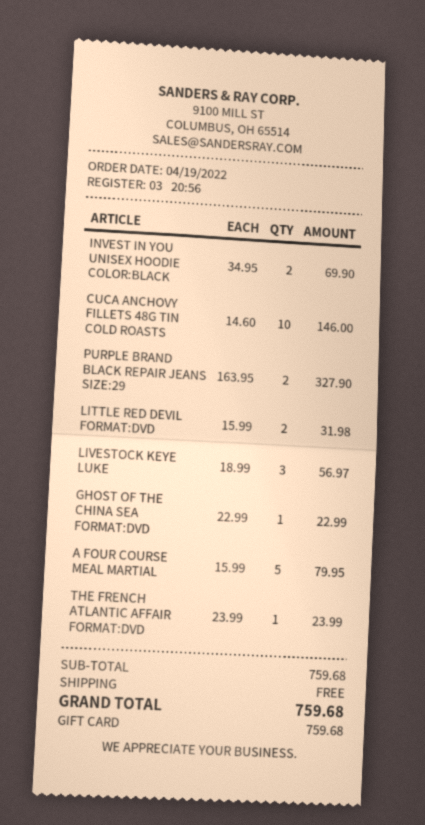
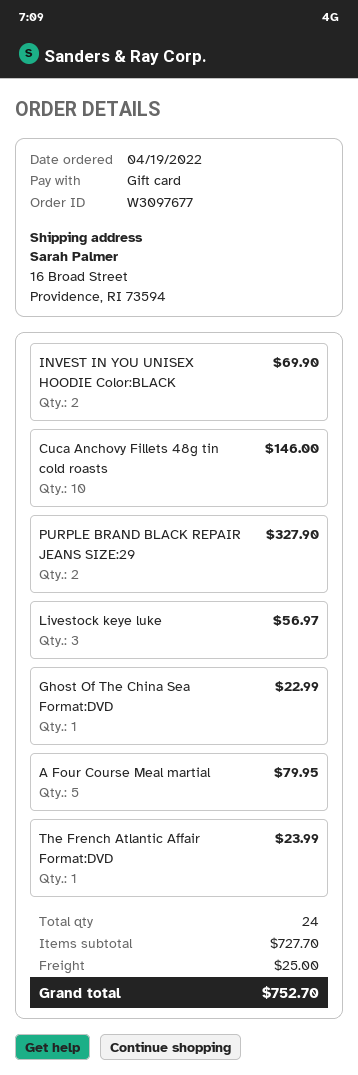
LITTLE RED DEVIL FORMAT:DVD: 2 for 31.98 -> none
subtotal: 759.68 -> 727.70
shipping: 0.00 -> 25.00
total: 759.68 -> 752.70

